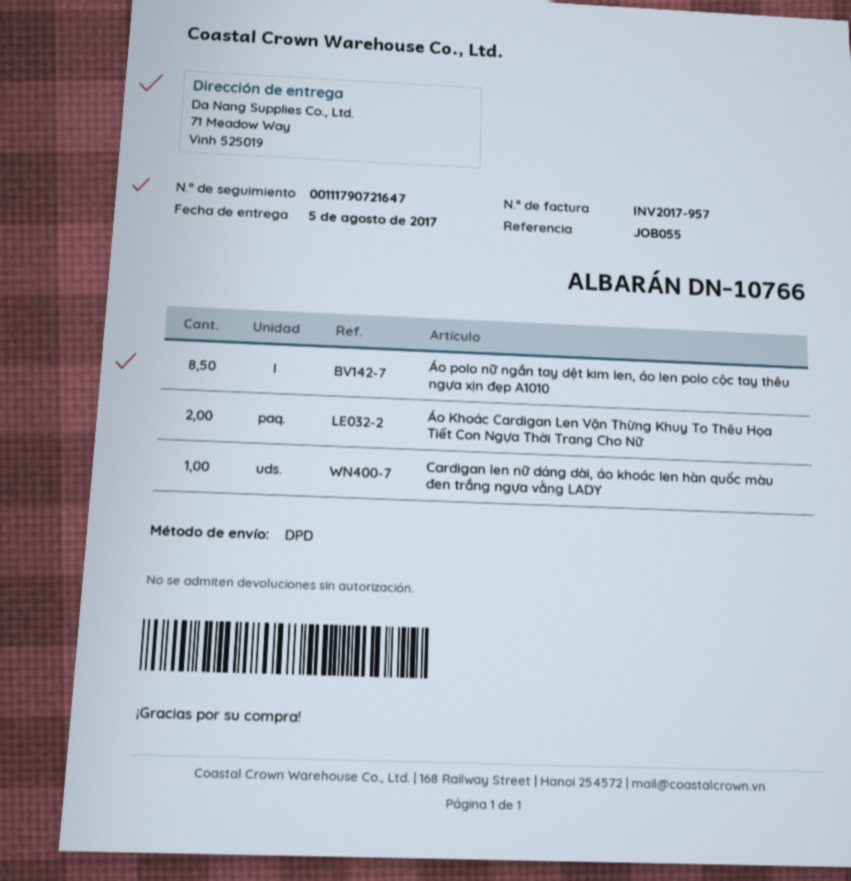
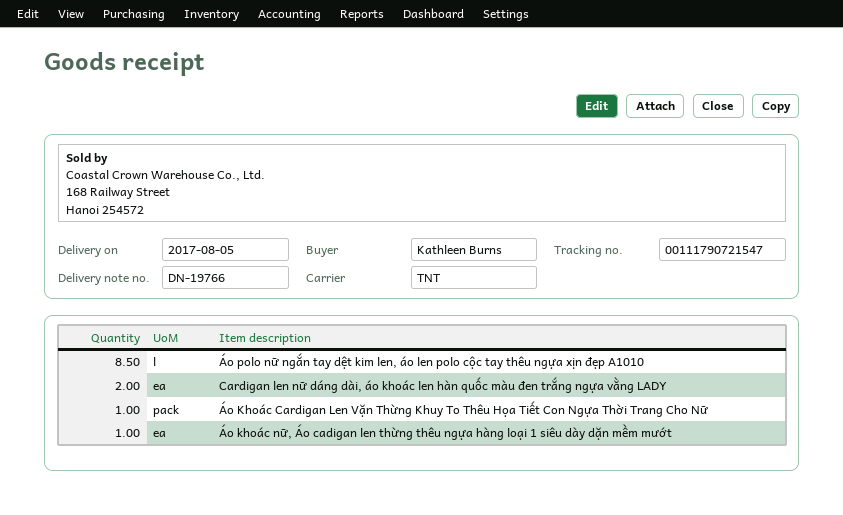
delivery note number: DN-10766 -> DN-19766
shipping method: DPD -> TNT
tracking number: 00111790721647 -> 00111790721547
Áo Khoác Cardigan Len Vặn Thừng Khuy To Thêu Họa Tiết Con Ngựa Thời Trang Cho Nữ: 2 -> 1
Cardigan len nữ dáng dài, áo khoác len hàn quốc màu đen trắng ngựa vằng LADY: 1 -> 2
Áo khoác nữ, Áo cadigan len thừng thêu ngựa hàng loại 1 siêu dày dặn mềm mướt: none -> 1

